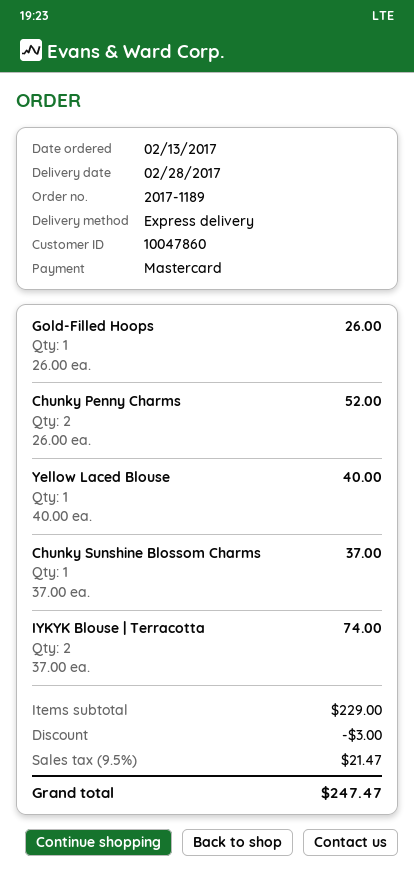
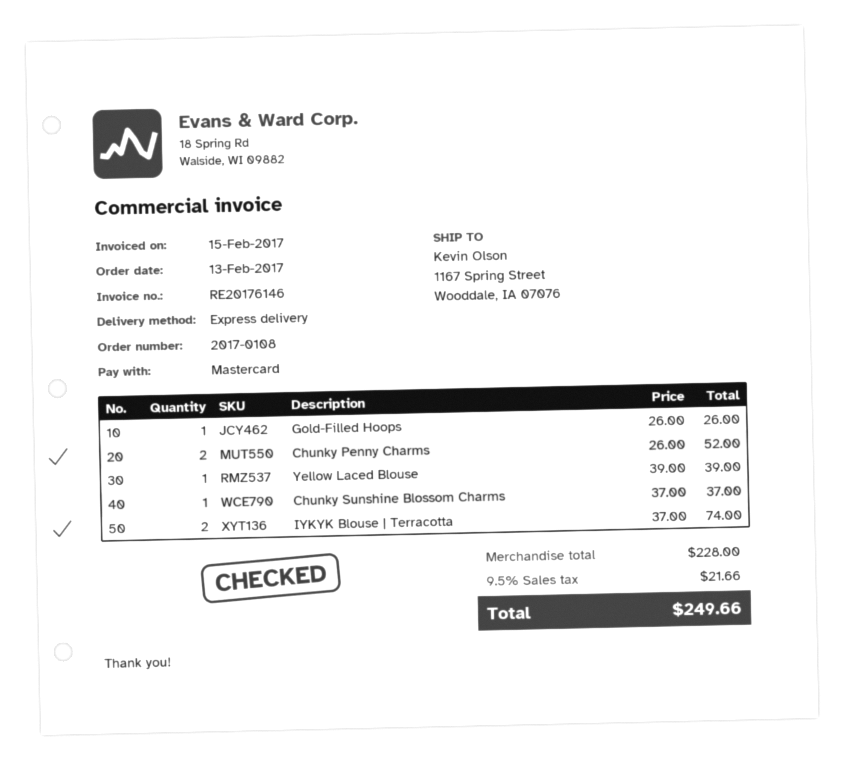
order number: 2017-1189 -> 2017-0108
Yellow Laced Blouse: 1 x 40.00 = 40.00 -> 1 x 39.00 = 39.00
subtotal: 229.00 -> 228.00
discount: 3.00 -> none
tax: 9.5% = 21.47 -> 9.5% = 21.66
total: 247.47 -> 249.66

